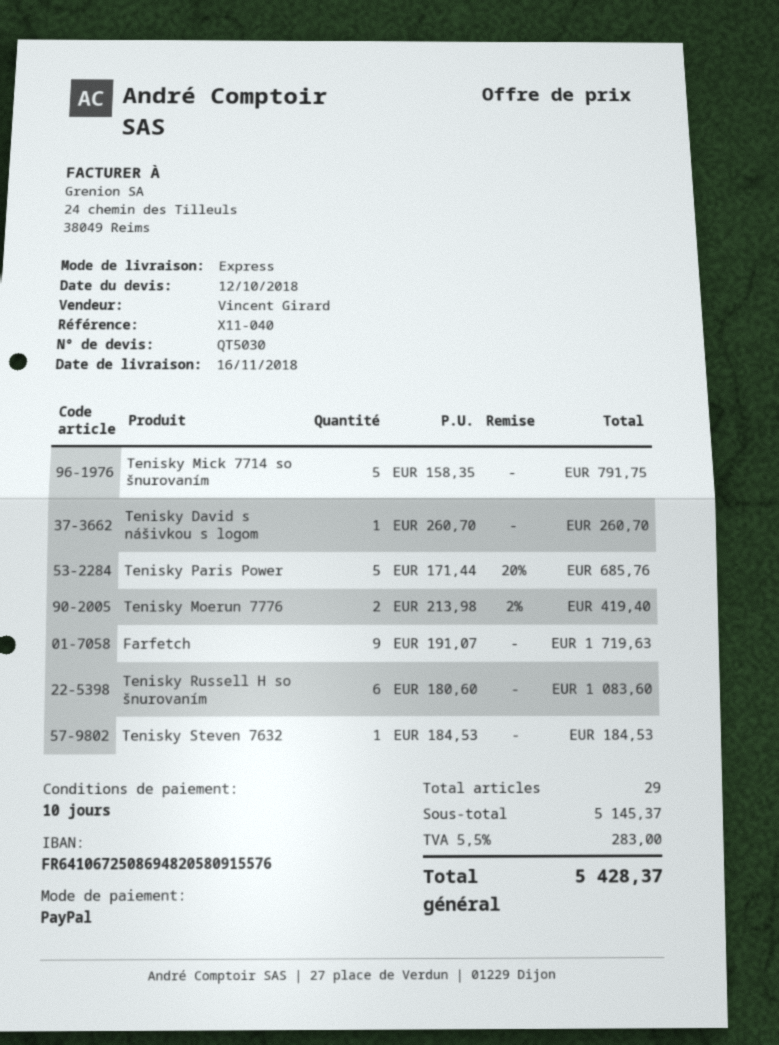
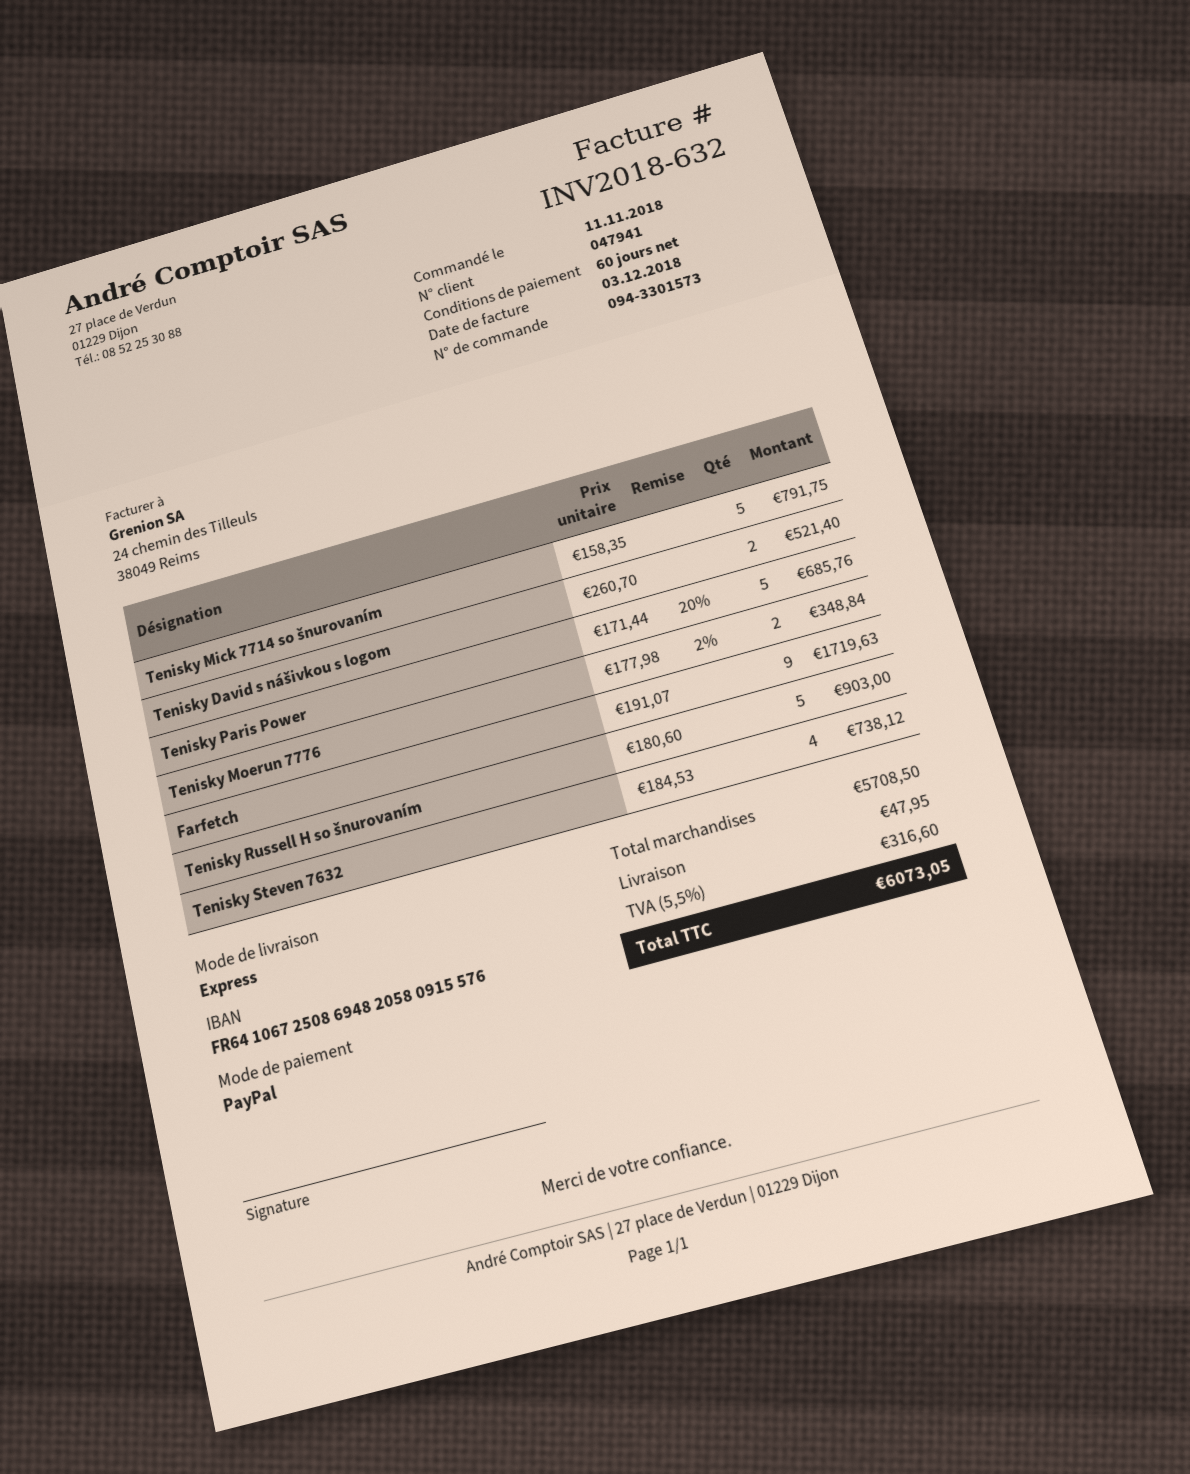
payment terms: 10 days -> 60 days
Tenisky David s nášivkou s logom: 1 x 260.70 = 260.70 -> 2 x 260.70 = 521.40
Tenisky Moerun 7776: 2 x 213.98 - 2% = 419.40 -> 2 x 177.98 - 2% = 348.84
Tenisky Russell H so šnurovaním: 6 x 180.60 = 1083.60 -> 5 x 180.60 = 903.00
Tenisky Steven 7632: 1 x 184.53 = 184.53 -> 4 x 184.53 = 738.12
subtotal: 5145.37 -> 5708.50
shipping: none -> 47.95
tax: 5.5% = 283.00 -> 5.5% = 316.60
total: 5428.37 -> 6073.05

